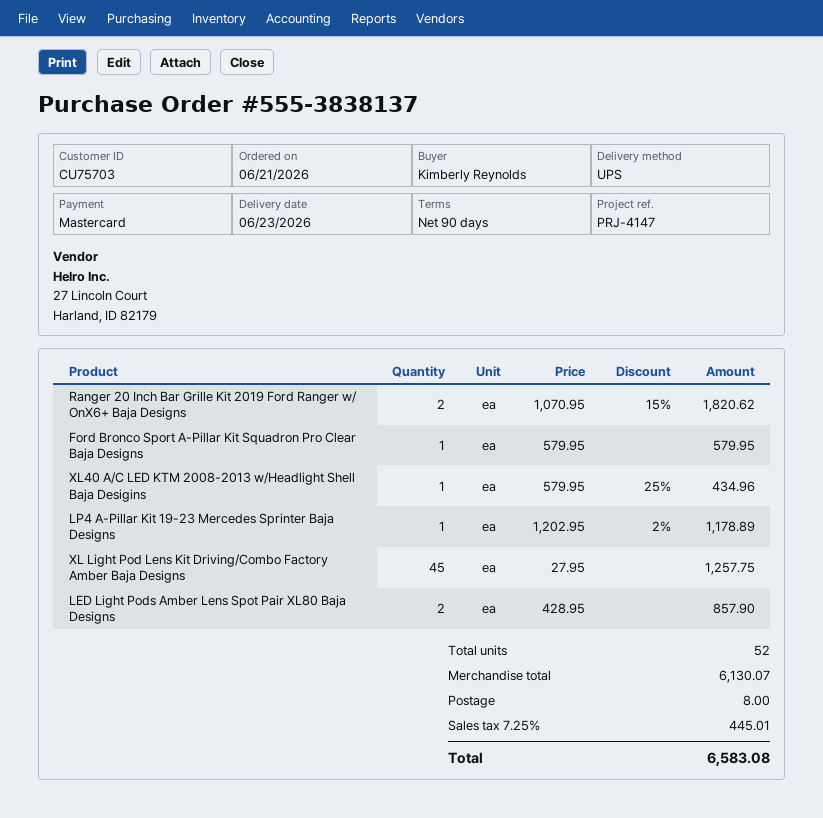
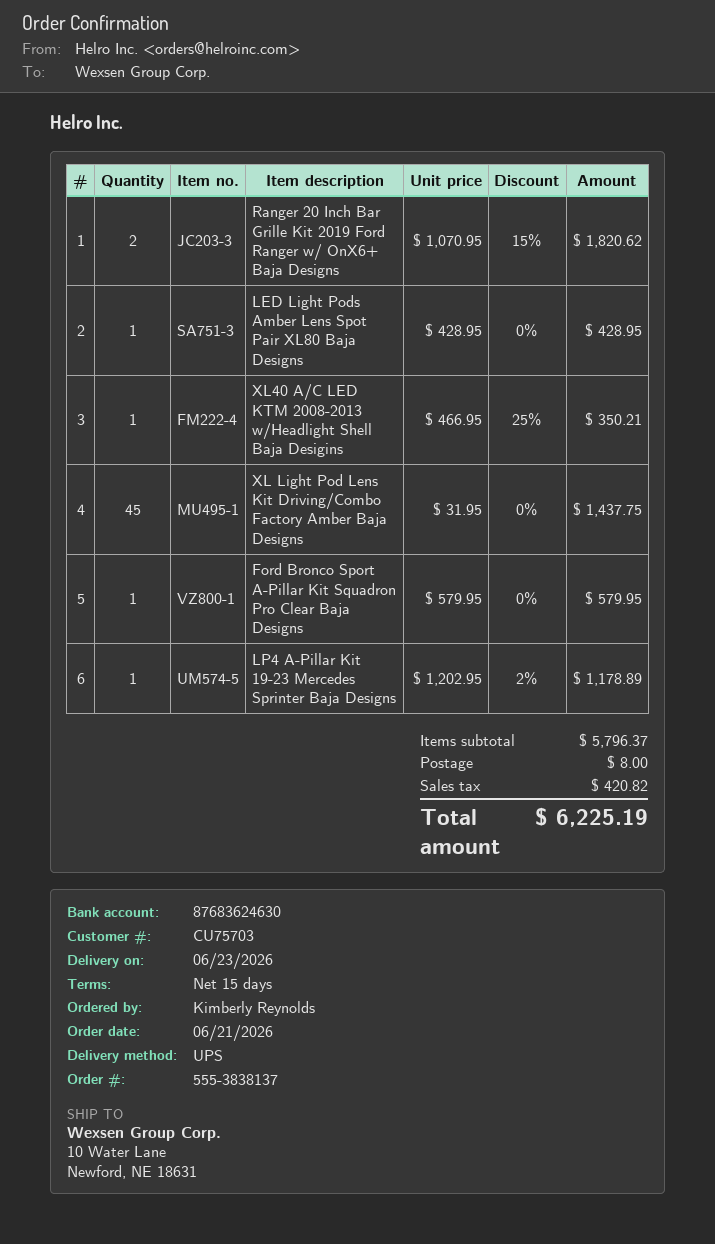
payment terms: 90 days -> 15 days
XL40 A/C LED KTM 2008-2013 w/Headlight Shell Baja Desigins: 1 x 579.95 - 25% = 434.96 -> 1 x 466.95 - 25% = 350.21
XL Light Pod Lens Kit Driving/Combo Factory Amber Baja Designs: 45 x 27.95 = 1257.75 -> 45 x 31.95 = 1437.75
LED Light Pods Amber Lens Spot Pair XL80 Baja Designs: 2 x 428.95 = 857.90 -> 1 x 428.95 = 428.95
subtotal: 6130.07 -> 5796.37
tax: 445.01 -> 420.82
total: 6583.08 -> 6225.19

